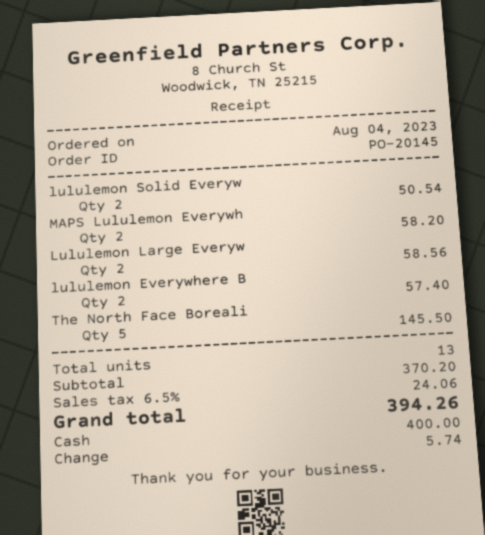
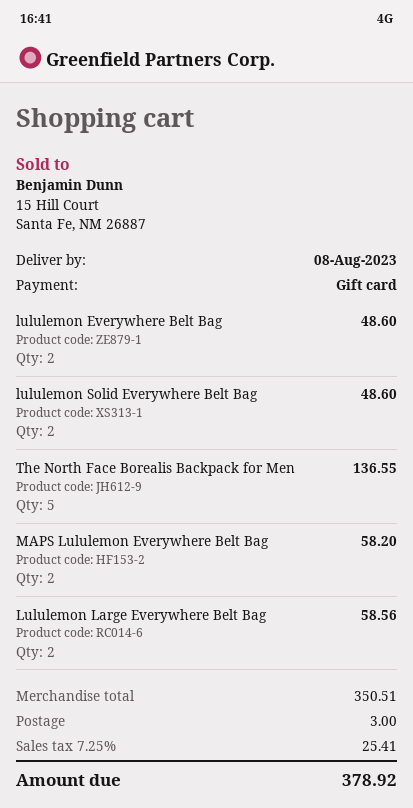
payment method: cash -> gift card
lululemon Solid Everyw: 2 for 50.54 -> 2 for 48.60
lululemon Everywhere B: 2 for 57.40 -> 2 for 48.60
The North Face Boreali: 5 for 145.50 -> 5 for 136.55
subtotal: 370.20 -> 350.51
shipping: none -> 3.00
tax: 6.5% = 24.06 -> 7.25% = 25.41
total: 394.26 -> 378.92

